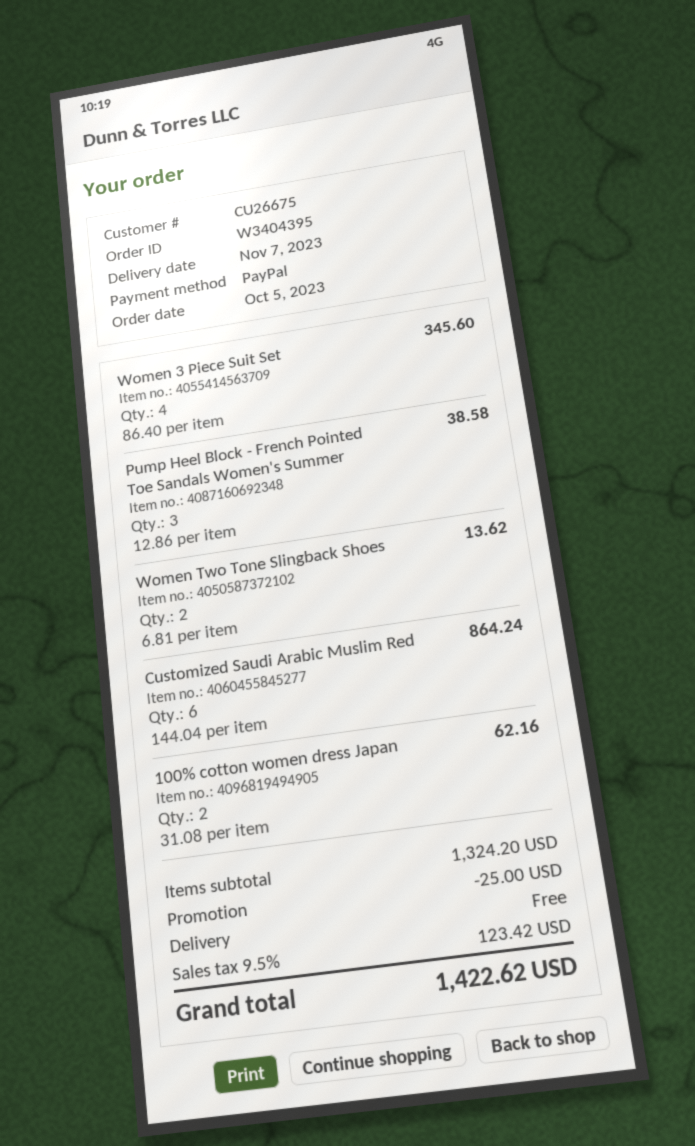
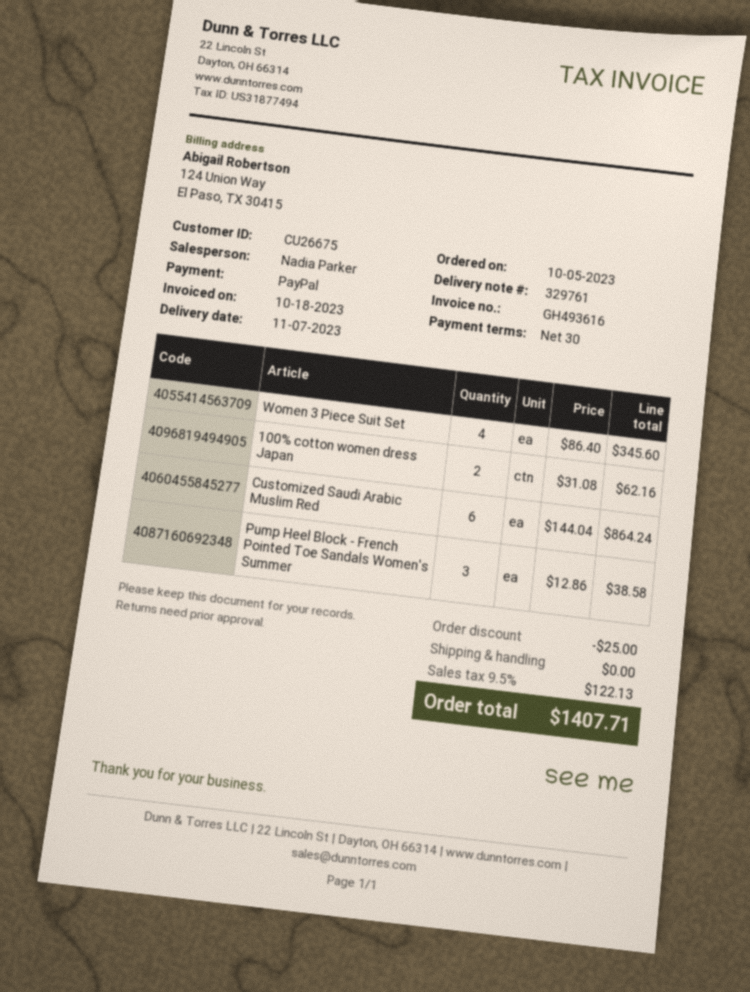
Women Two Tone Slingback Shoes: 2 x 6.81 = 13.62 -> none
tax: 9.5% = 123.42 -> 9.5% = 122.13
total: 1422.62 -> 1407.71

